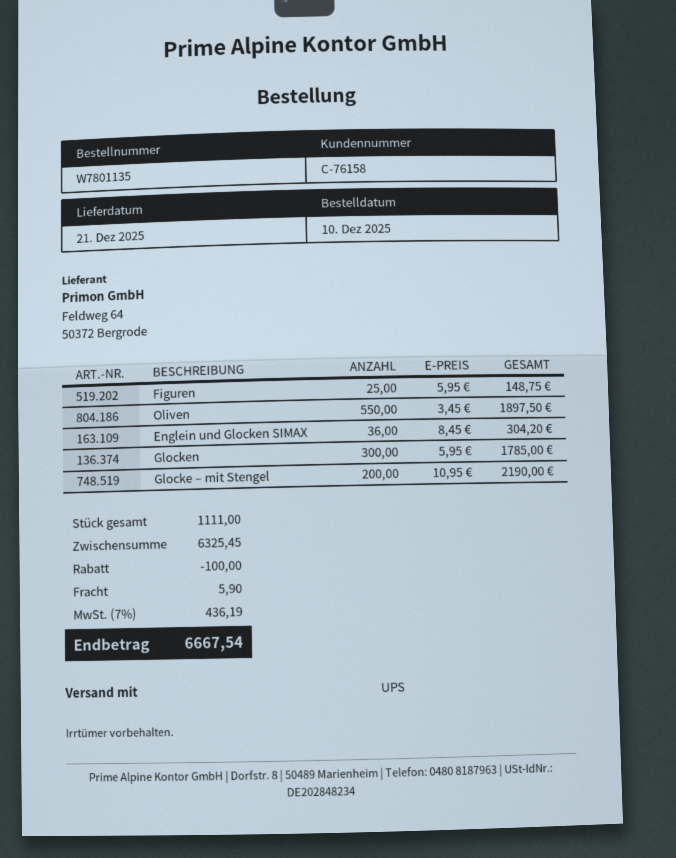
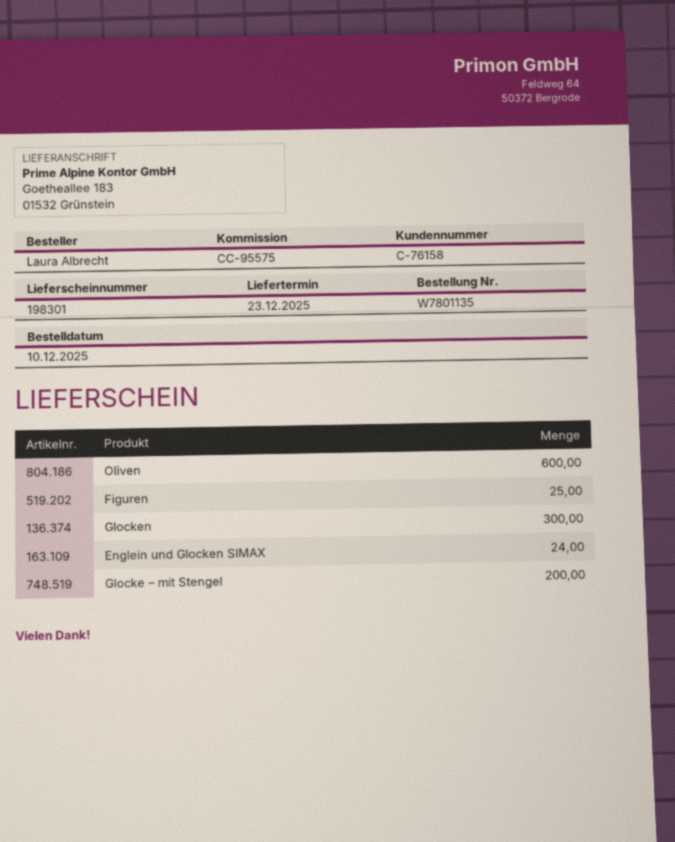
delivery date: 2025-12-21 -> 2025-12-23
Oliven: 550 -> 600
Englein und Glocken SIMAX: 36 -> 24

